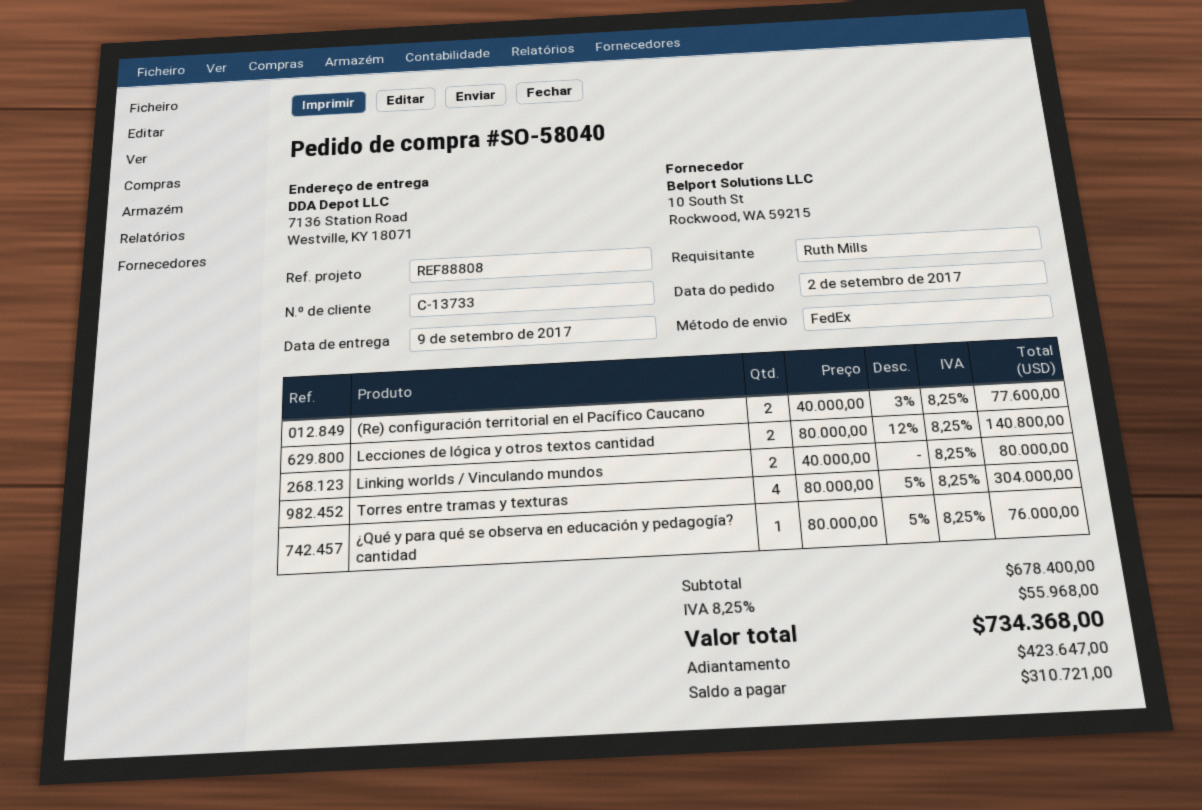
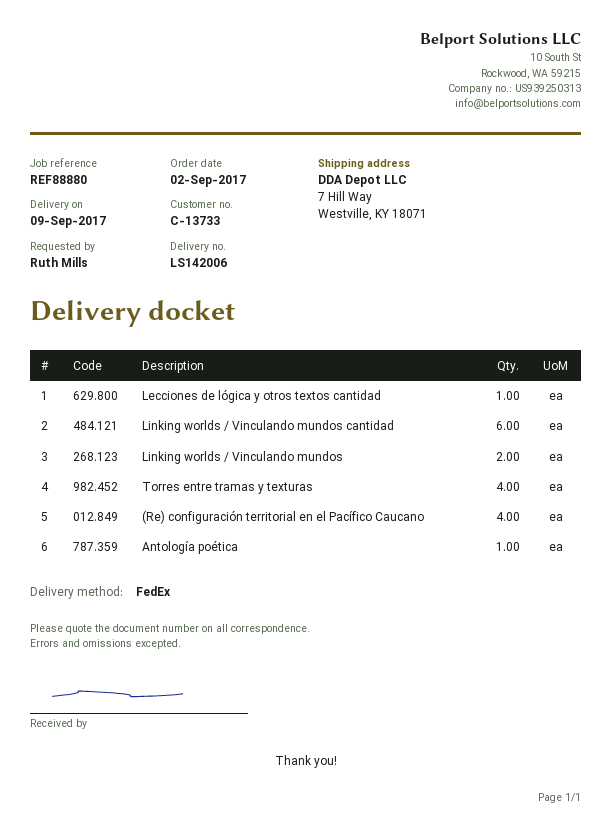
reference: REF88808 -> REF88880
ship to: 7136 Station Road, Westville, KY 18071 -> 7 Hill Way, Westville, KY 18071
(Re) configuración territorial en el Pacífico Caucano: 2 -> 4
Lecciones de lógica y otros textos cantidad: 2 -> 1
¿Qué y para qué se observa en educación y pedagogía? cantidad: 1 -> none
Linking worlds / Vinculando mundos cantidad: none -> 6
Antología poética: none -> 1

